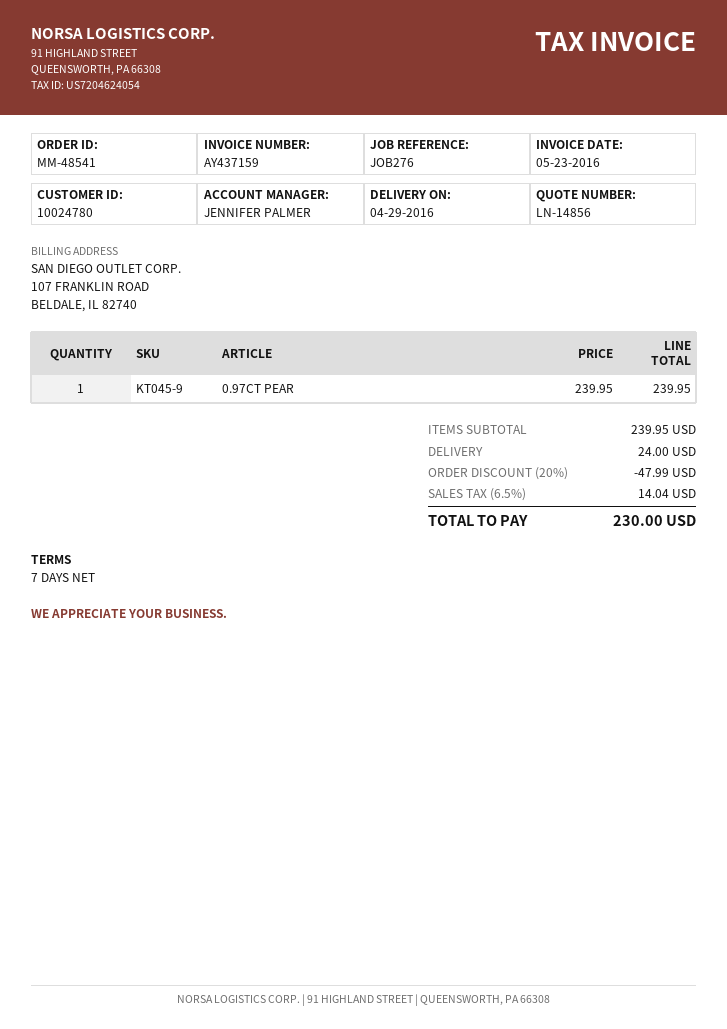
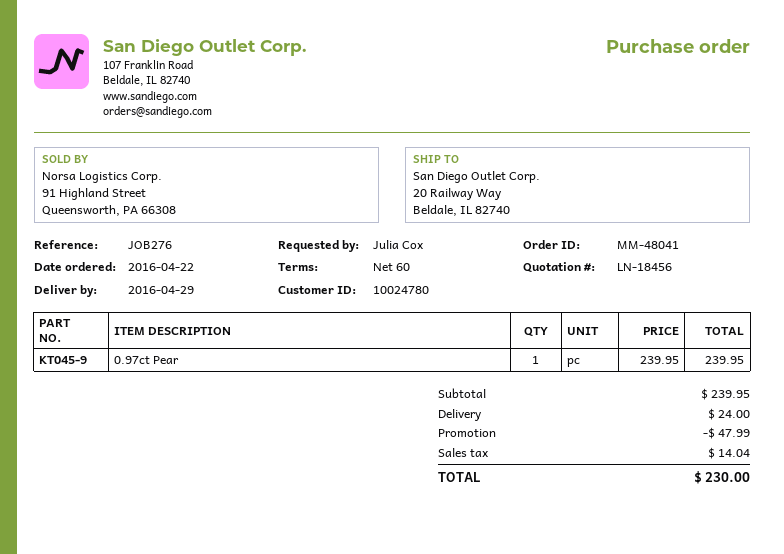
quote number: LN-14856 -> LN-18456
order number: MM-48541 -> MM-48041
payment terms: 7 days -> 60 days

